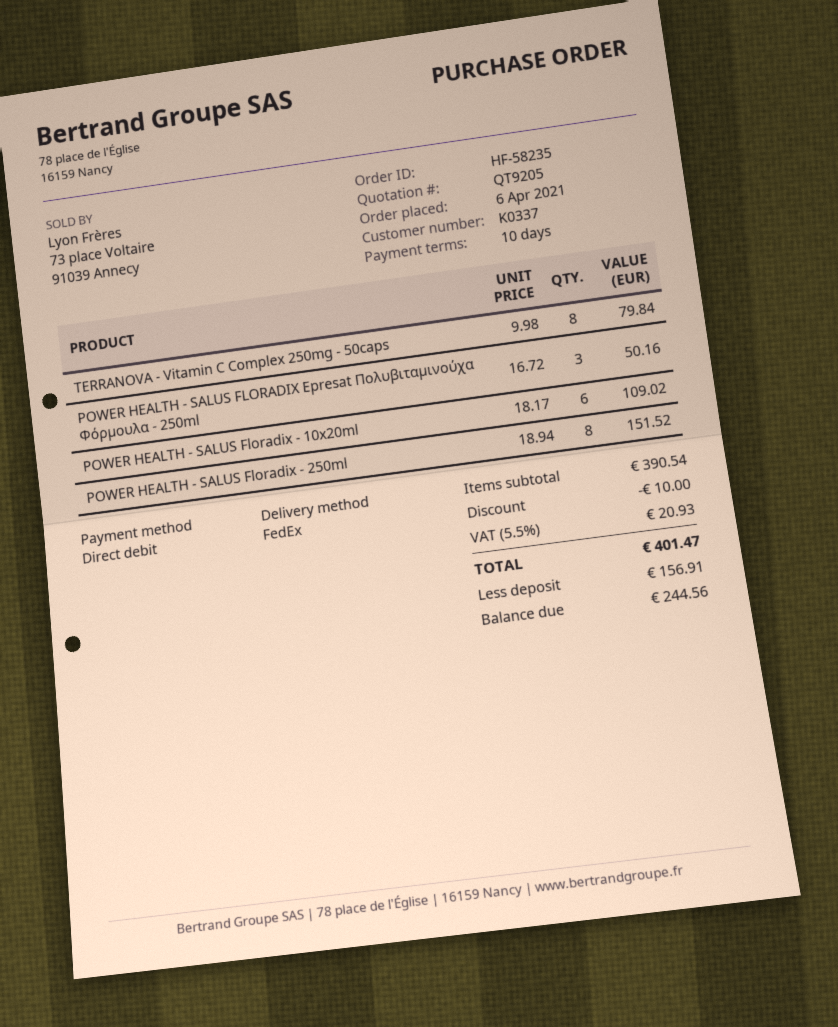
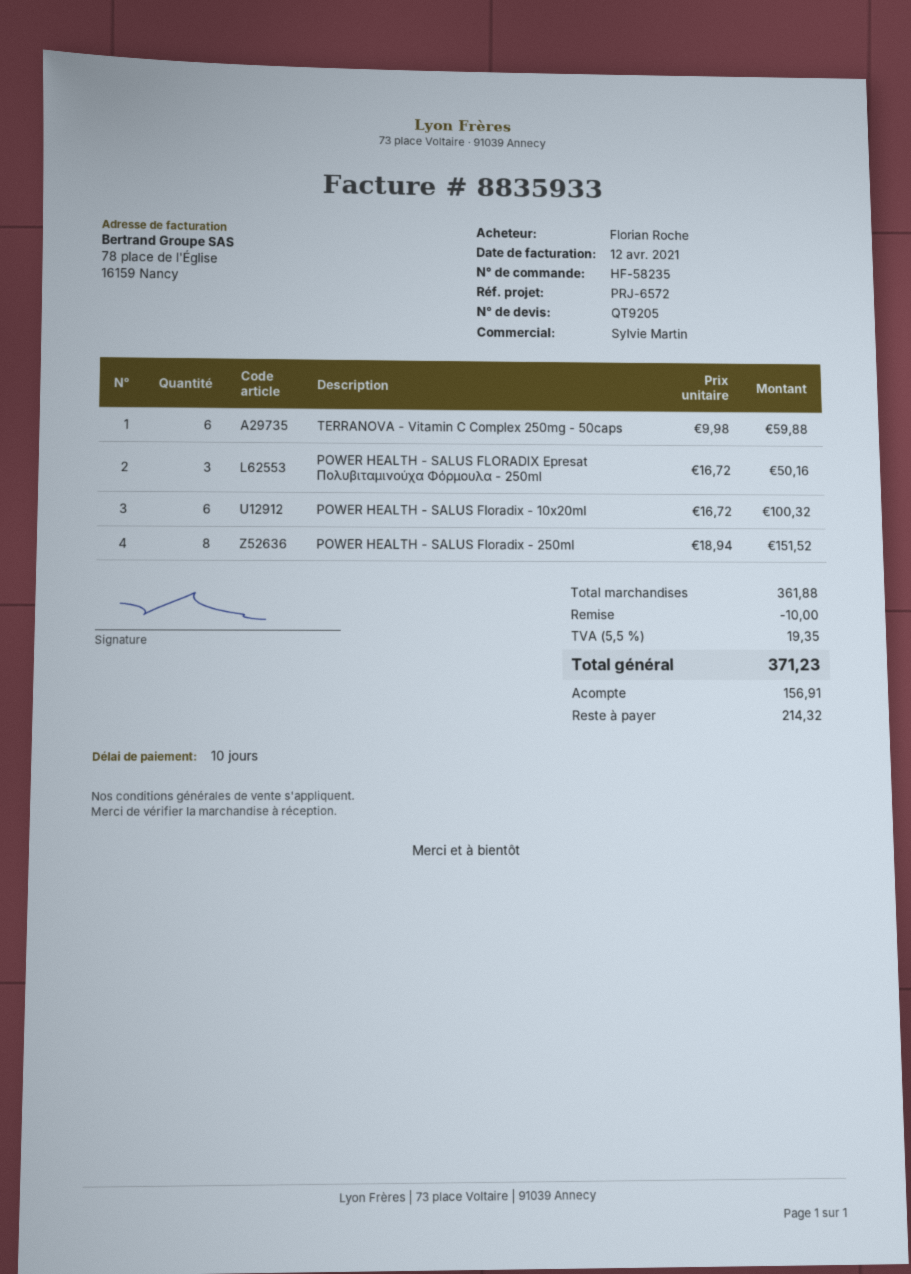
TERRANOVA - Vitamin C Complex 250mg - 50caps: 8 x 9.98 = 79.84 -> 6 x 9.98 = 59.88
POWER HEALTH - SALUS Floradix - 10x20ml: 6 x 18.17 = 109.02 -> 6 x 16.72 = 100.32
subtotal: 390.54 -> 361.88
tax: 5.5% = 20.93 -> 5.5% = 19.35
total: 401.47 -> 371.23
balance: 244.56 -> 214.32

